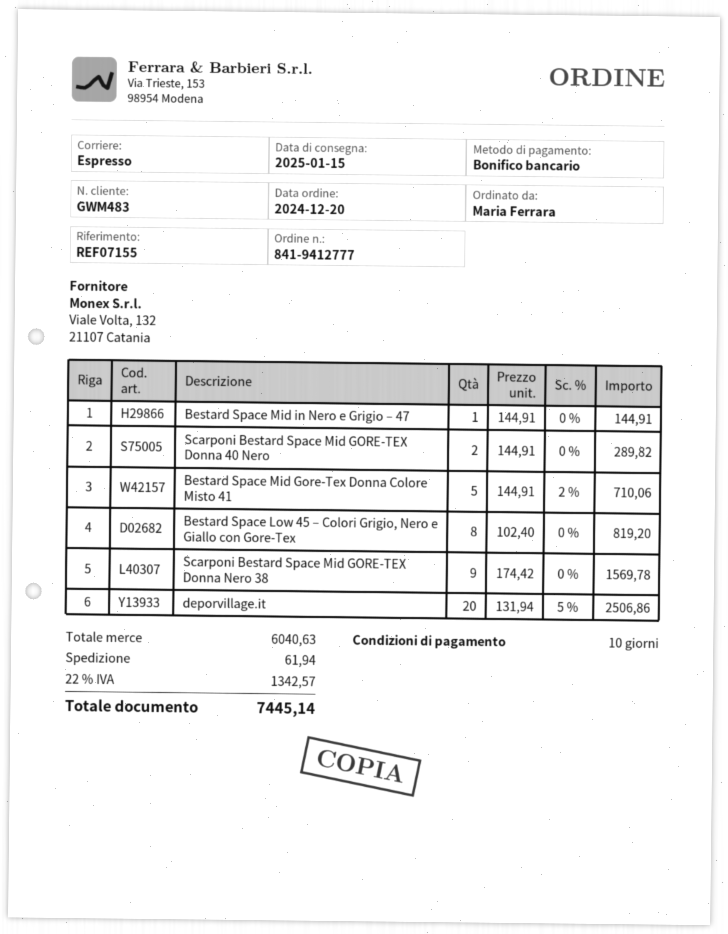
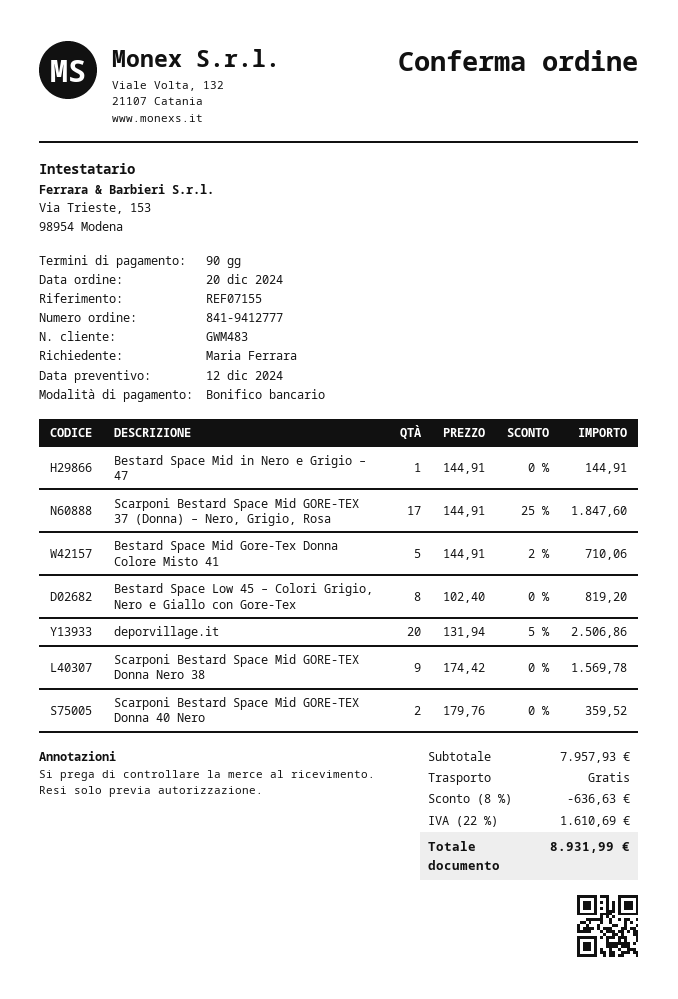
payment terms: 10 days -> 90 days
Scarponi Bestard Space Mid GORE‑TEX Donna 40 Nero: 2 x 144.91 = 289.82 -> 2 x 179.76 = 359.52
Scarponi Bestard Space Mid GORE‑TEX 37 (Donna) – Nero, Grigio, Rosa: none -> 17 x 144.91 - 25% = 1847.60
subtotal: 6040.63 -> 7957.93
discount: none -> 8% = 636.63
shipping: 61.94 -> 0.00
tax: 22% = 1342.57 -> 22% = 1610.69
total: 7445.14 -> 8931.99

